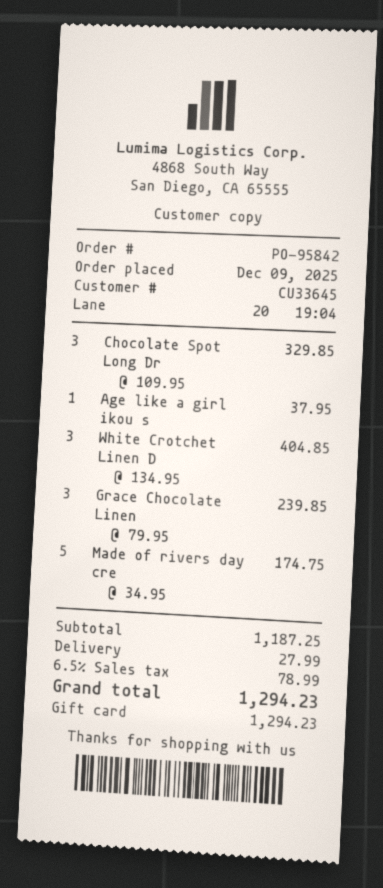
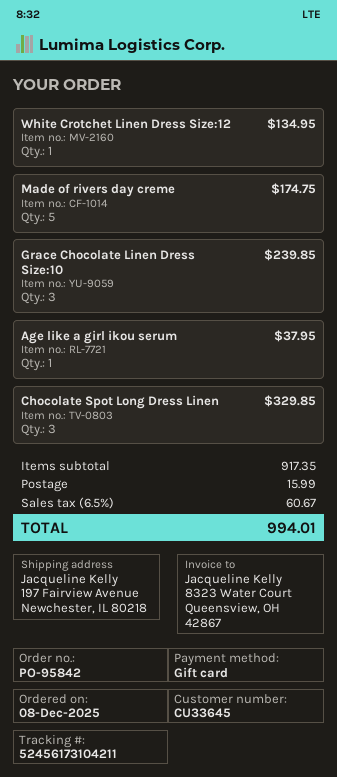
order date: 2025-12-09 -> 2025-12-08
White Crotchet Linen D: 3 for 404.85 -> 1 for 134.95
subtotal: 1187.25 -> 917.35
shipping: 27.99 -> 15.99
tax: 6.5% = 78.99 -> 6.5% = 60.67
total: 1294.23 -> 994.01

